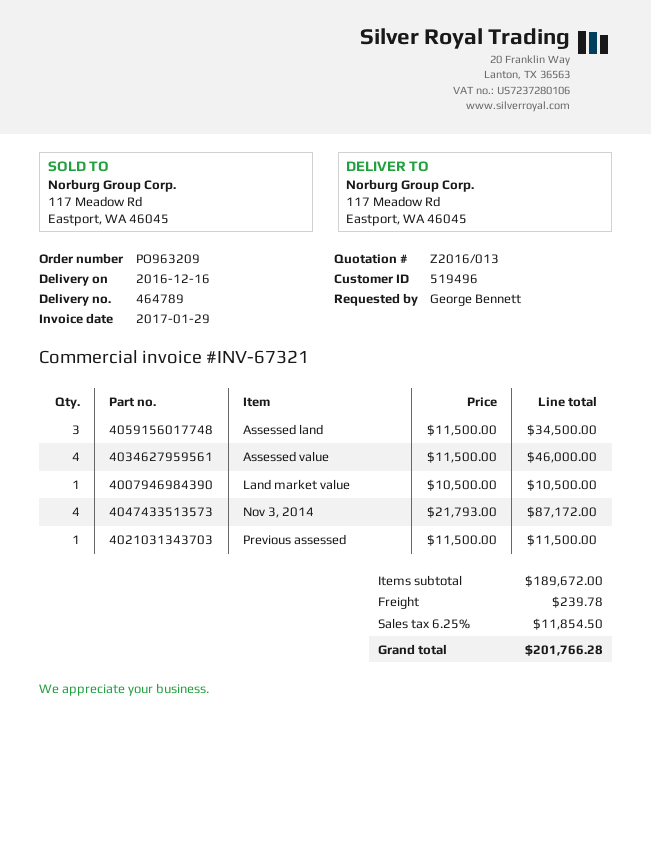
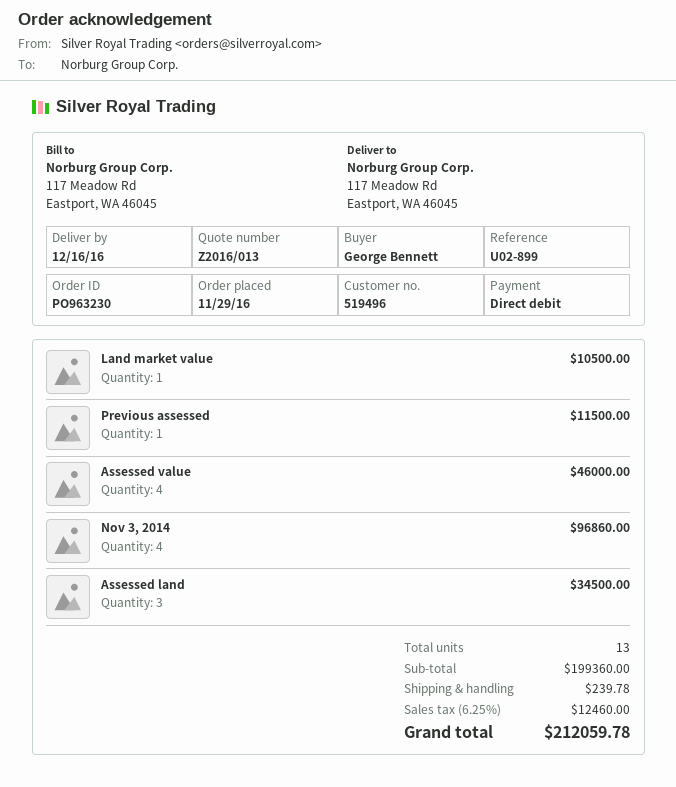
order number: PO963209 -> PO963230
Nov 3, 2014: 4 for 87172.00 -> 4 for 96860.00
subtotal: 189672.00 -> 199360.00
tax: 6.25% = 11854.50 -> 6.25% = 12460.00
total: 201766.28 -> 212059.78

